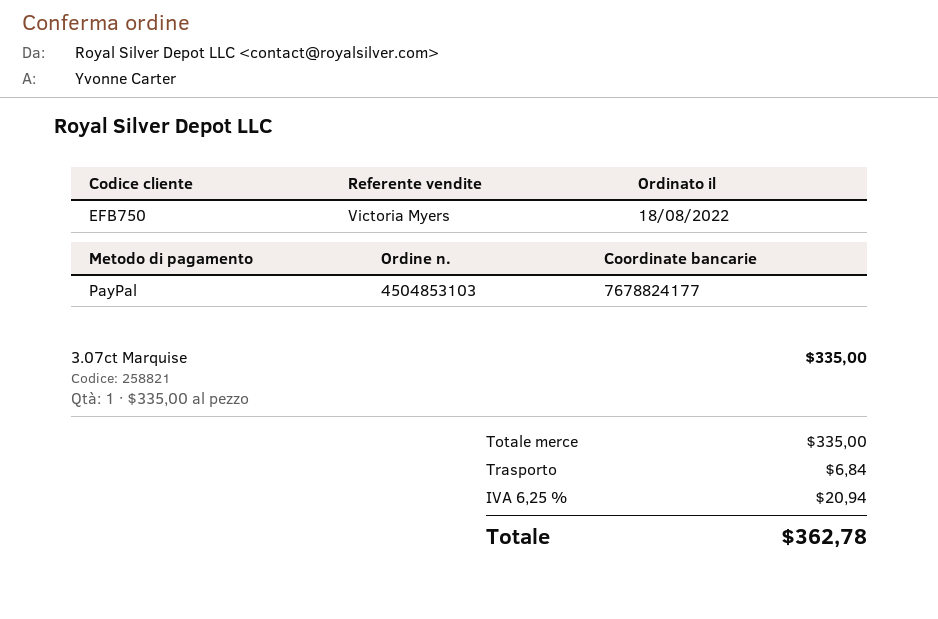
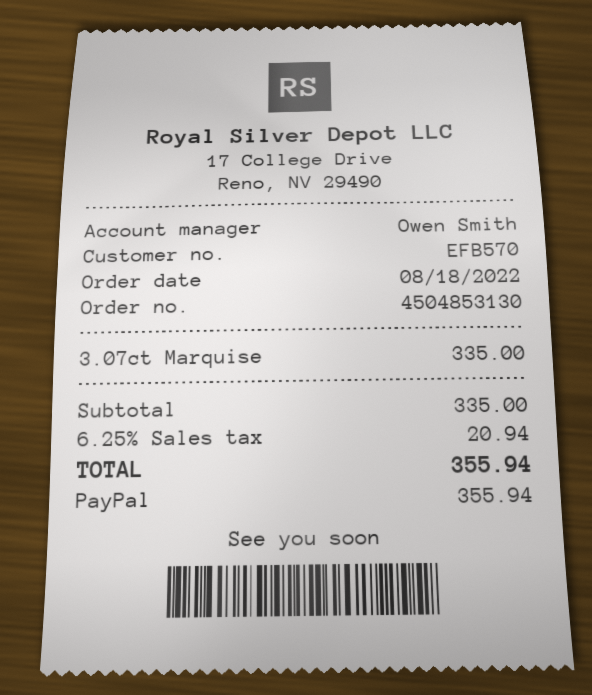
order number: 4504853103 -> 4504853130
customer number: EFB750 -> EFB570
sales rep: Victoria Myers -> Owen Smith
shipping: 6.84 -> none
total: 362.78 -> 355.94

